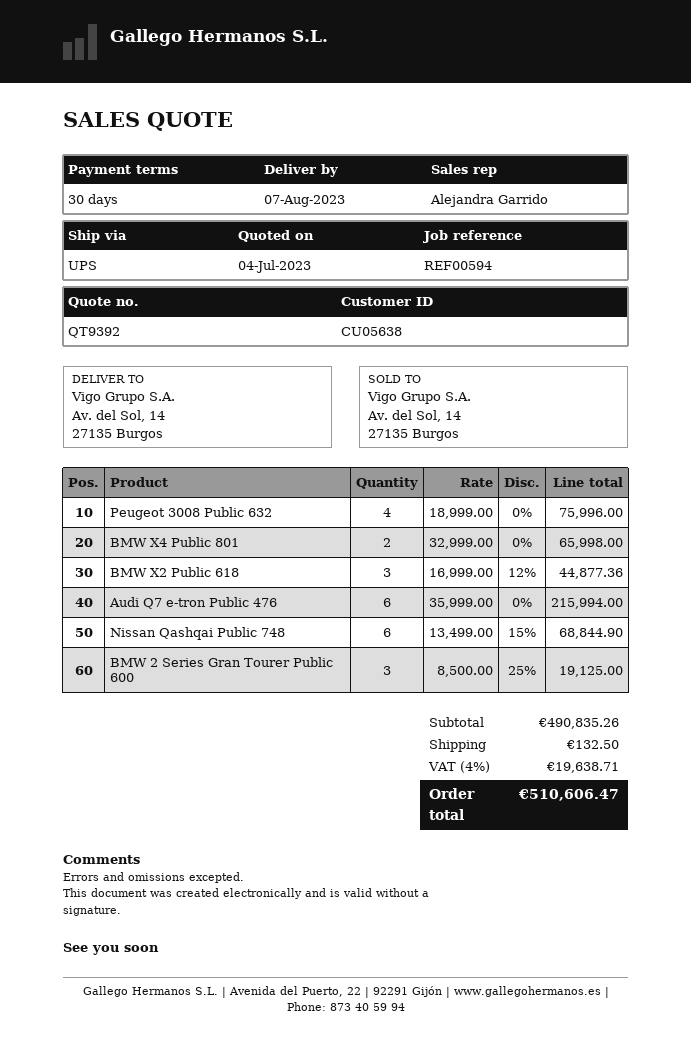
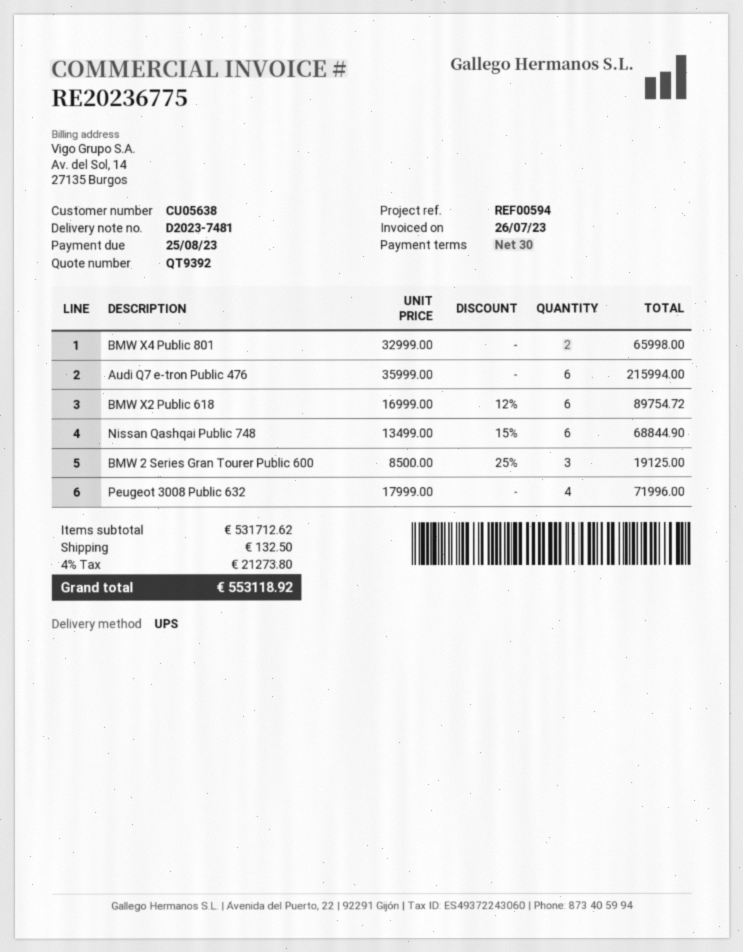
Peugeot 3008 Public 632: 4 x 18999.00 = 75996.00 -> 4 x 17999.00 = 71996.00
BMW X2 Public 618: 3 x 16999.00 - 12% = 44877.36 -> 6 x 16999.00 - 12% = 89754.72
subtotal: 490835.26 -> 531712.62
tax: 4% = 19638.71 -> 4% = 21273.80
total: 510606.47 -> 553118.92

